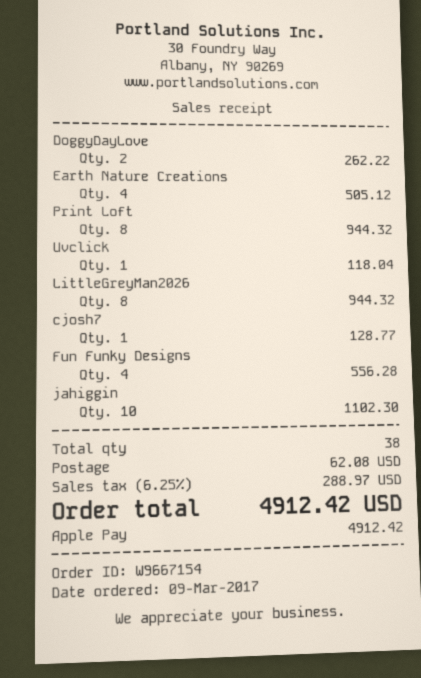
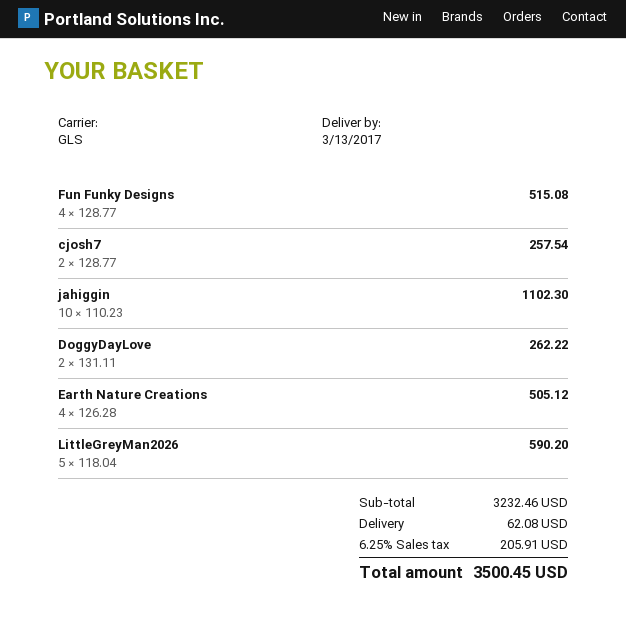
Print Loft: 8 for 944.32 -> none
Uvclick: 1 for 118.04 -> none
LittleGreyMan2026: 8 for 944.32 -> 5 for 590.20
cjosh7: 1 for 128.77 -> 2 for 257.54
Fun Funky Designs: 4 for 556.28 -> 4 for 515.08
tax: 6.25% = 288.97 -> 6.25% = 205.91
total: 4912.42 -> 3500.45

